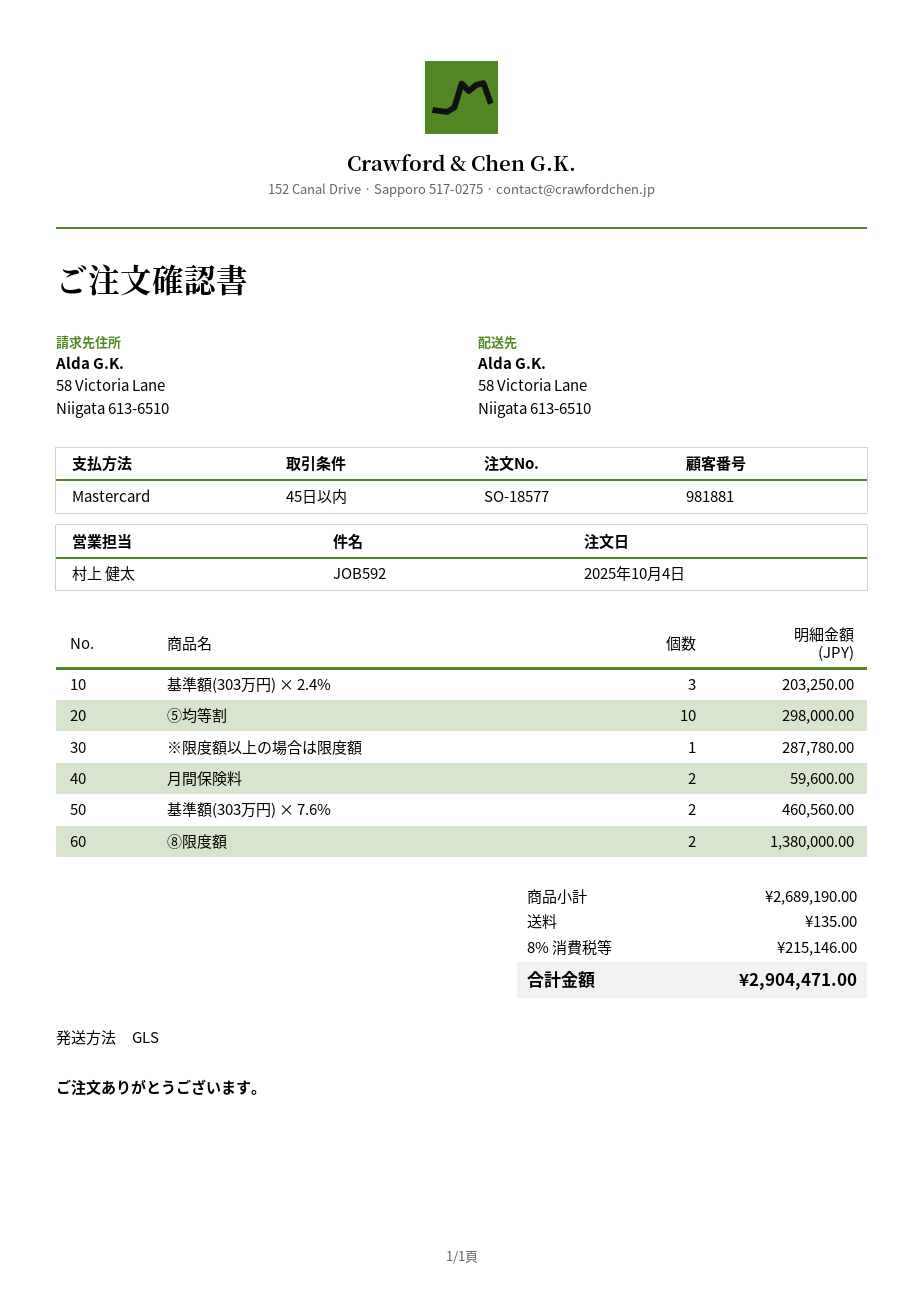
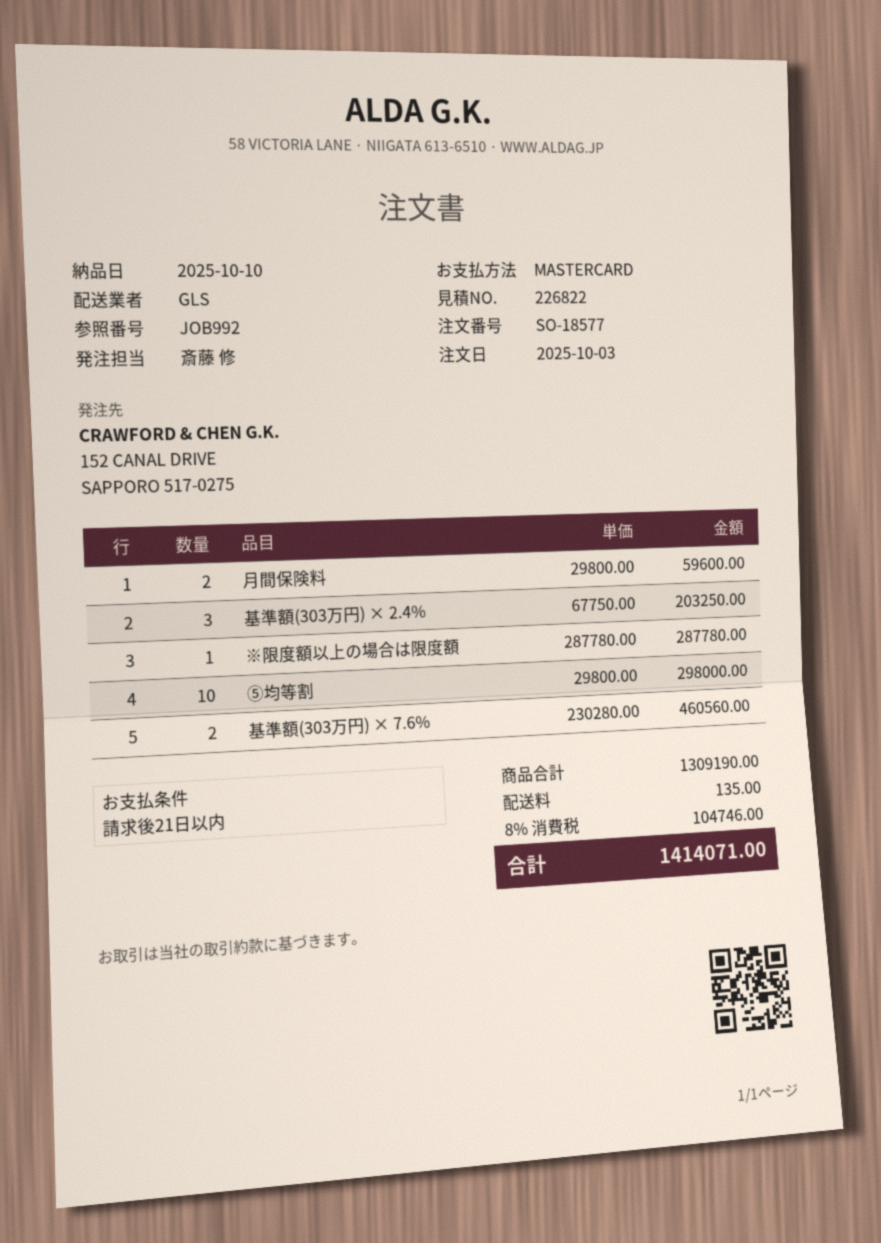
order date: 2025-10-04 -> 2025-10-03
payment terms: 45 days -> 21 days
reference: JOB592 -> JOB992
⑧限度額: 2 for 1380000.00 -> none
subtotal: 2689190.00 -> 1309190.00
tax: 8% = 215146.00 -> 8% = 104746.00
total: 2904471.00 -> 1414071.00

